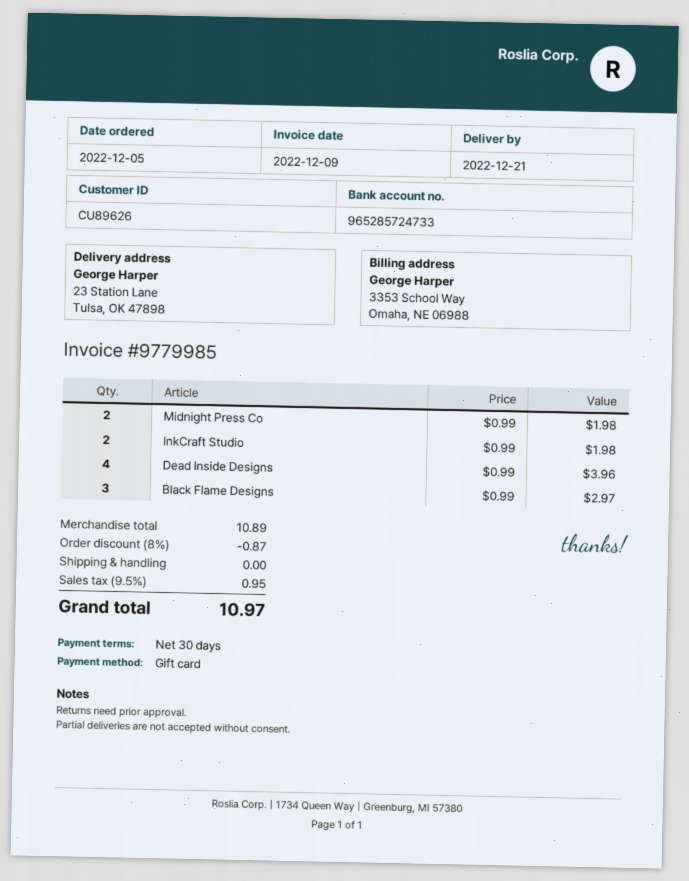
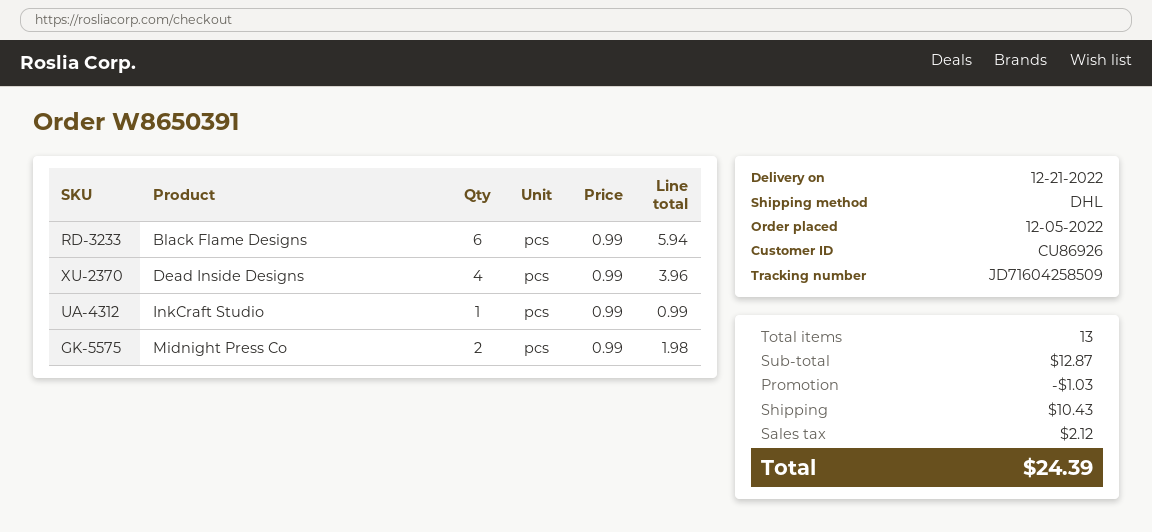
customer number: CU89626 -> CU86926
InkCraft Studio: 2 x 0.99 = 1.98 -> 1 x 0.99 = 0.99
Black Flame Designs: 3 x 0.99 = 2.97 -> 6 x 0.99 = 5.94
subtotal: 10.89 -> 12.87
discount: 0.87 -> 1.03
shipping: 0.00 -> 10.43
tax: 0.95 -> 2.12
total: 10.97 -> 24.39

